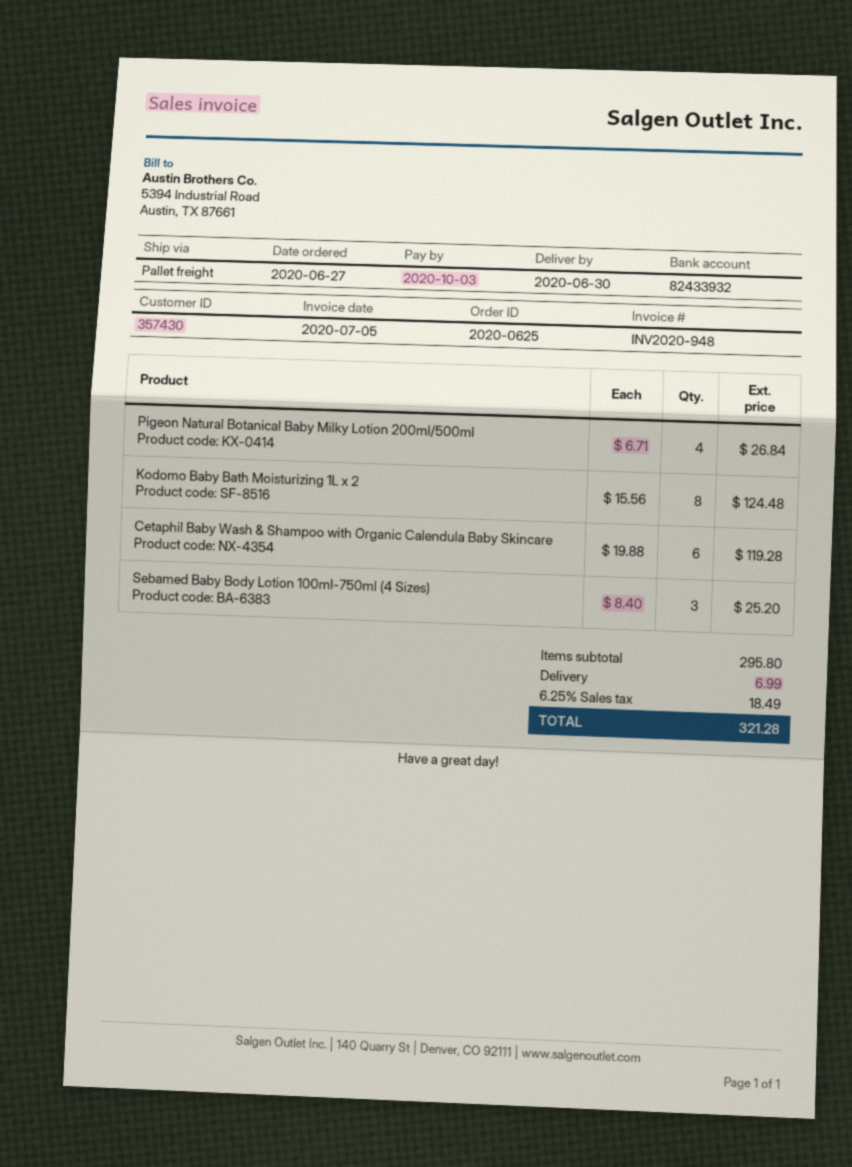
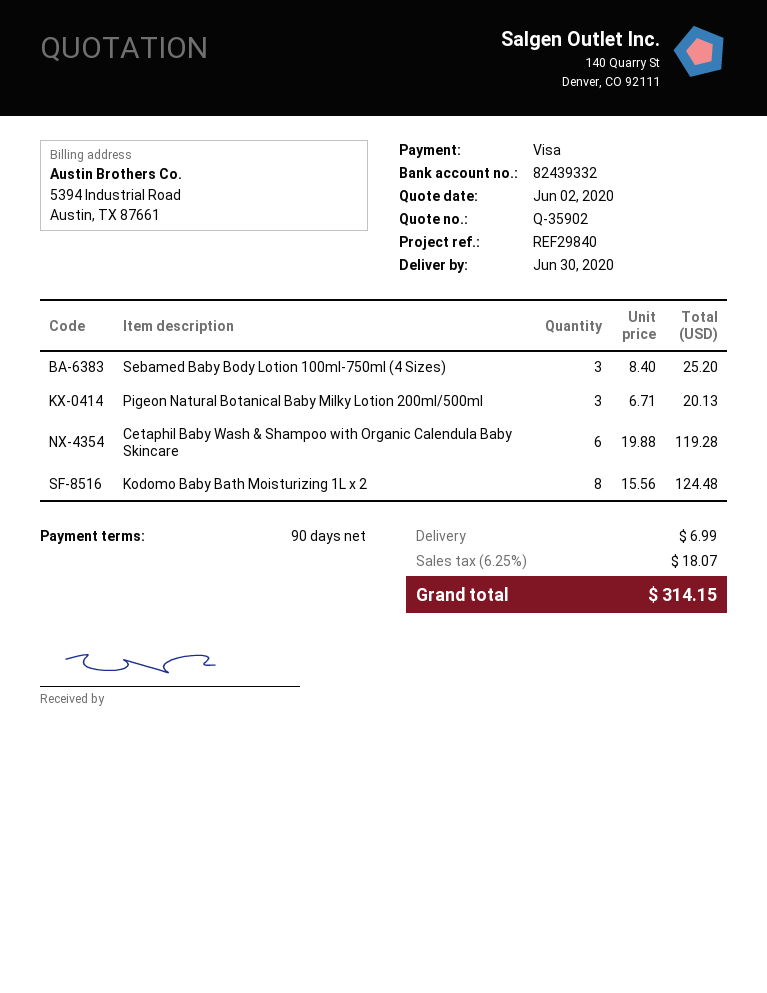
bank account: 82433932 -> 82439332
Pigeon Natural Botanical Baby Milky Lotion 200ml/500ml: 4 x 6.71 = 26.84 -> 3 x 6.71 = 20.13
tax: 6.25% = 18.49 -> 6.25% = 18.07
total: 321.28 -> 314.15

